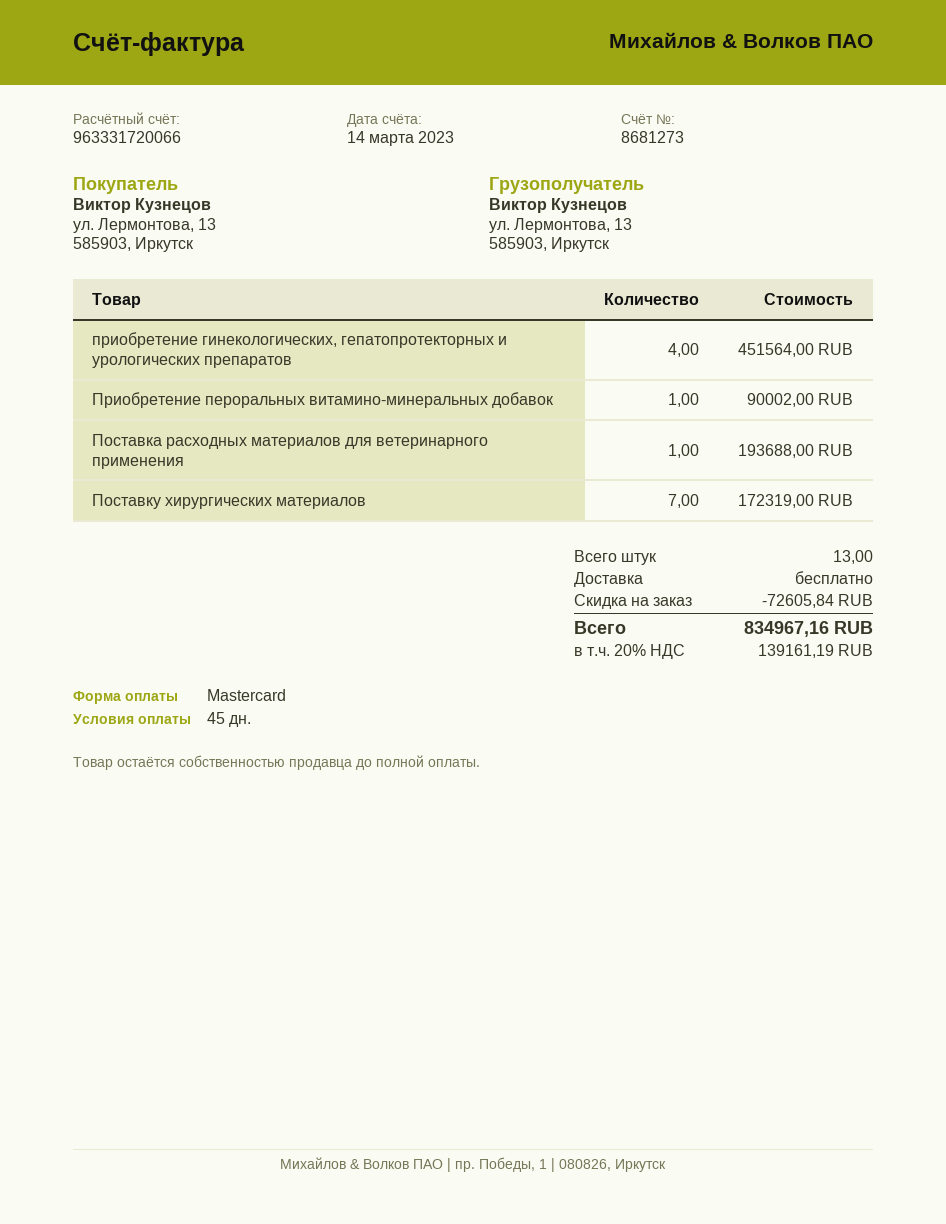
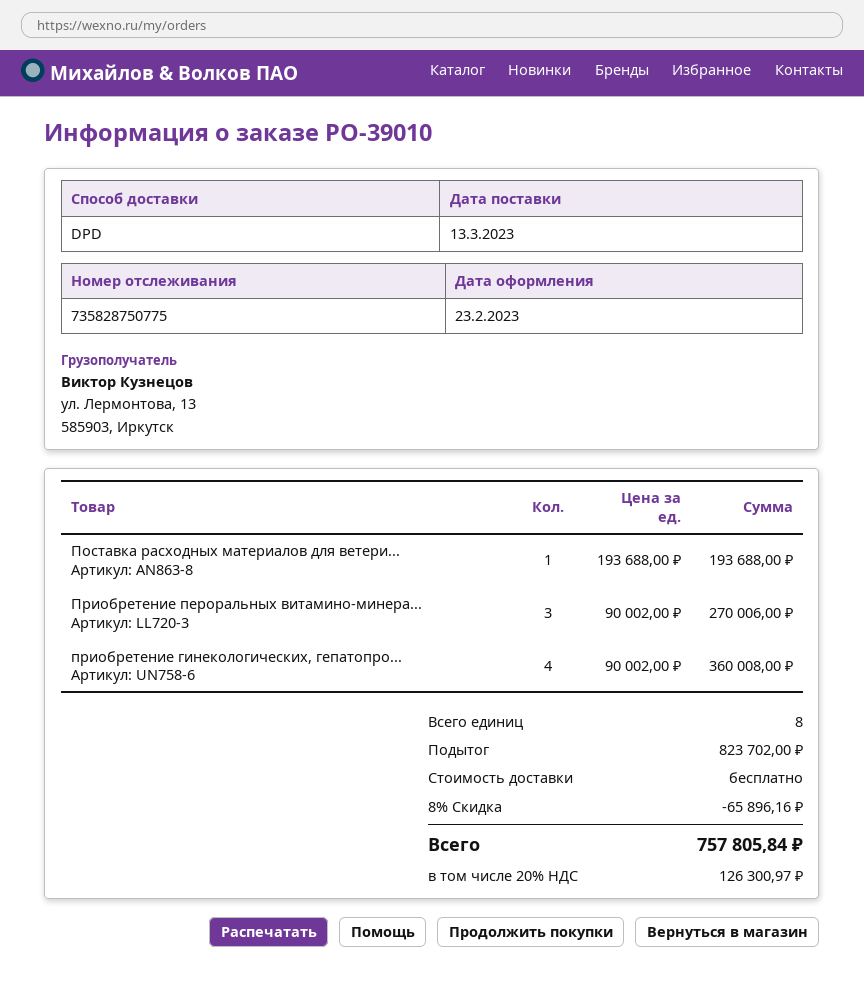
приобретение гинекологических, гепатопротекторных и урологических препаратов: 4 for 451564.00 -> 4 for 360008.00
Приобретение пероральных витамино-минеральных добавок: 1 for 90002.00 -> 3 for 270006.00
Поставку хирургических материалов: 7 for 172319.00 -> none
total quantity: 13 -> 8
discount: 72605.84 -> 65896.16
tax: 20% = 139161.19 -> 20% = 126300.97
total: 834967.16 -> 757805.84

